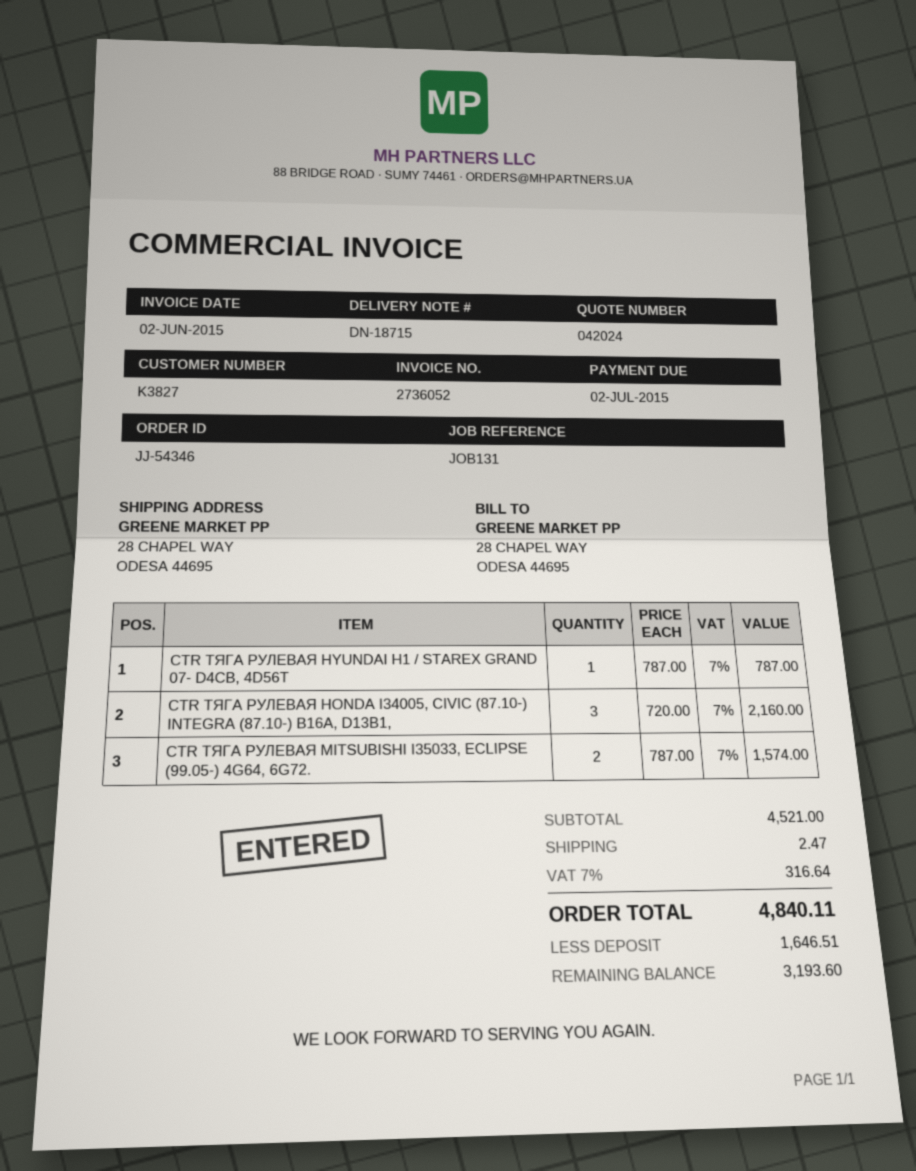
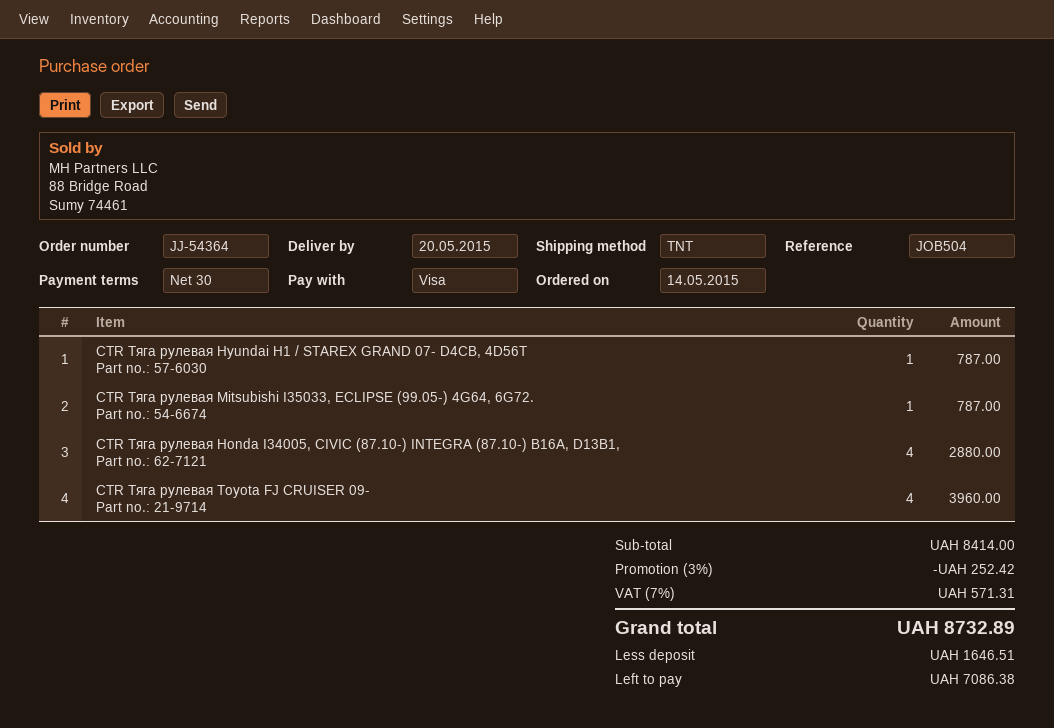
order number: JJ-54346 -> JJ-54364
reference: JOB131 -> JOB504
CTR ТЯГА РУЛЕВАЯ HONDA I34005, CIVIC (87.10-) INTEGRA (87.10-) B16A, D13B1,: 3 for 2160.00 -> 4 for 2880.00
CTR ТЯГА РУЛЕВАЯ MITSUBISHI I35033, ECLIPSE (99.05-) 4G64, 6G72.: 2 for 1574.00 -> 1 for 787.00
CTR Тяга рулевая Toyota FJ CRUISER 09-: none -> 4 for 3960.00
subtotal: 4521.00 -> 8414.00
discount: none -> 3% = 252.42
shipping: 2.47 -> none
tax: 7% = 316.64 -> 7% = 571.31
total: 4840.11 -> 8732.89
balance: 3193.60 -> 7086.38

